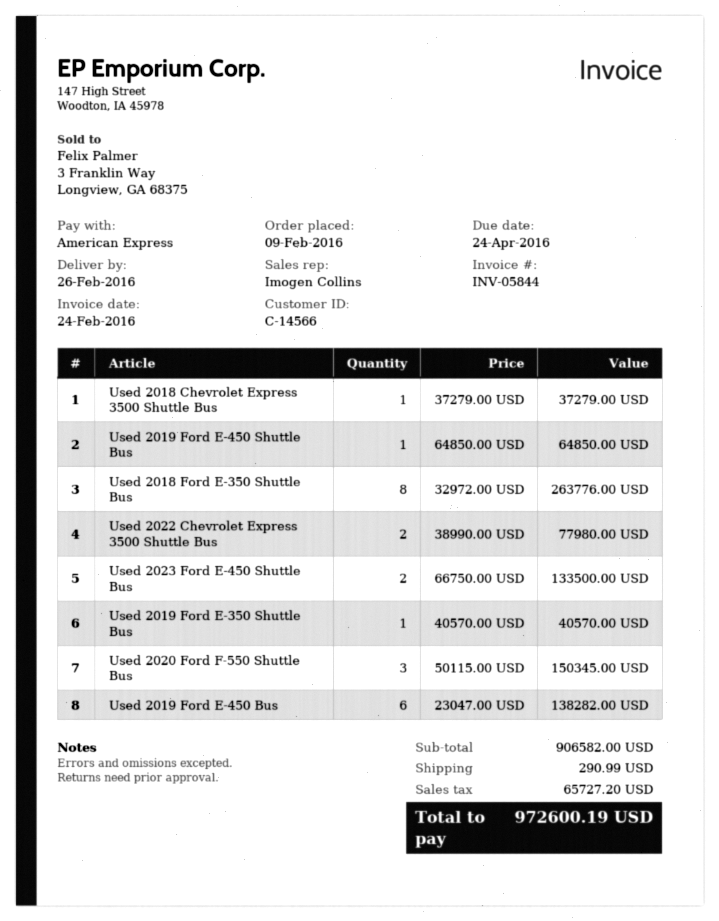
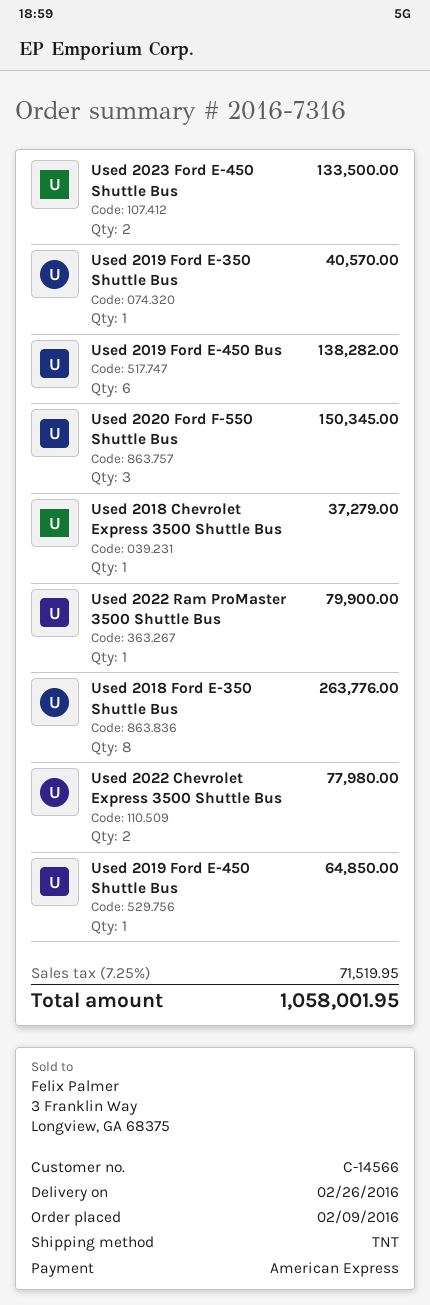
Used 2022 Ram ProMaster 3500 Shuttle Bus: none -> 1 for 79900.00
shipping: 290.99 -> none
tax: 65727.20 -> 71519.95
total: 972600.19 -> 1058001.95

